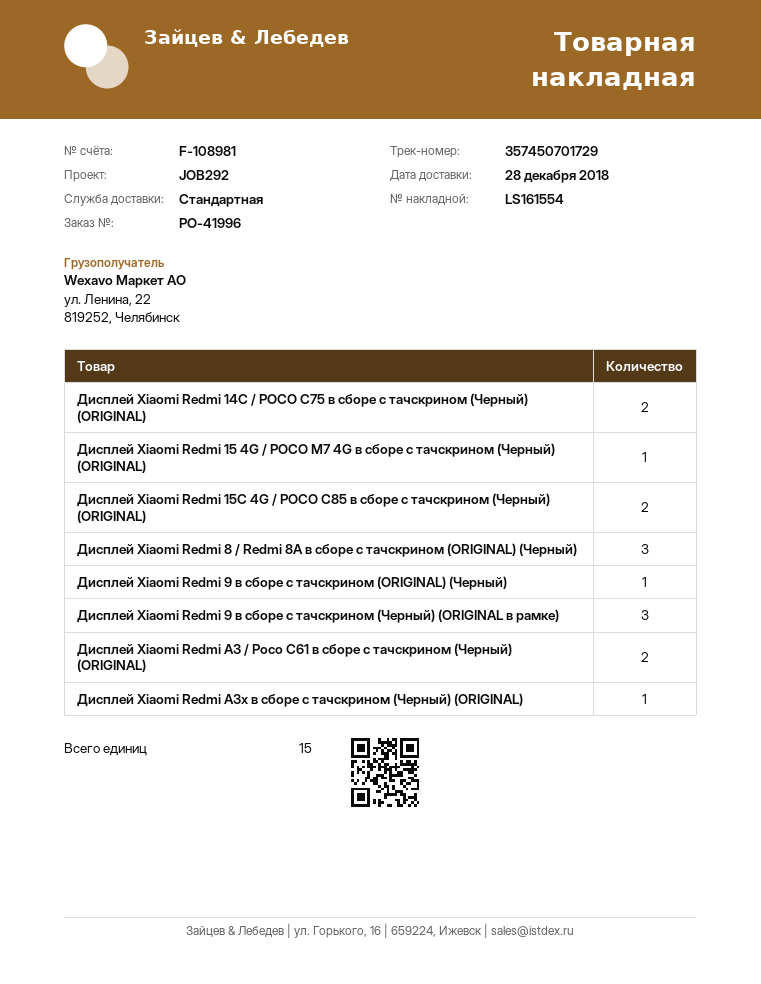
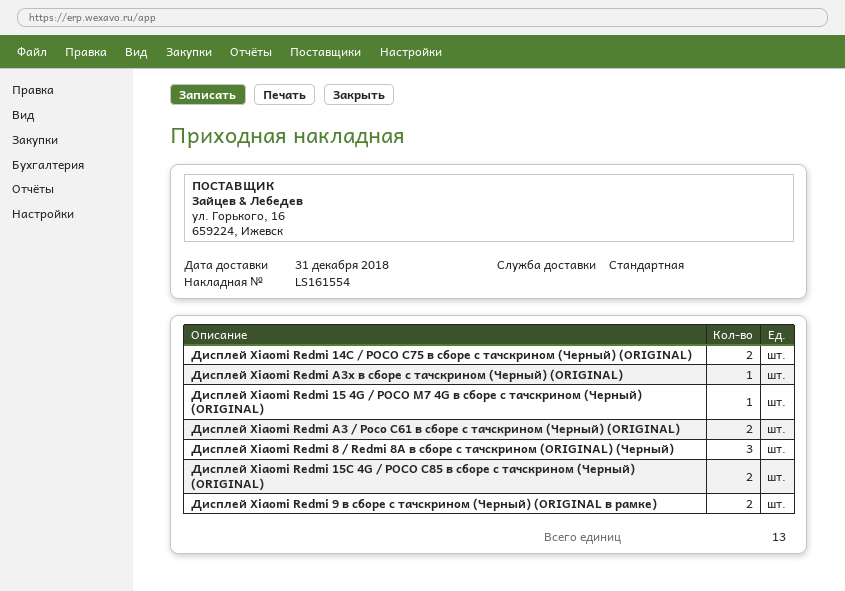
delivery date: 2018-12-28 -> 2018-12-31
Дисплей Xiaomi Redmi 9 в сборе с тачскрином (ORIGINAL) (Черный): 1 -> none
Дисплей Xiaomi Redmi 9 в сборе с тачскрином (Черный) (ORIGINAL в рамке): 3 -> 2
total quantity: 15 -> 13

